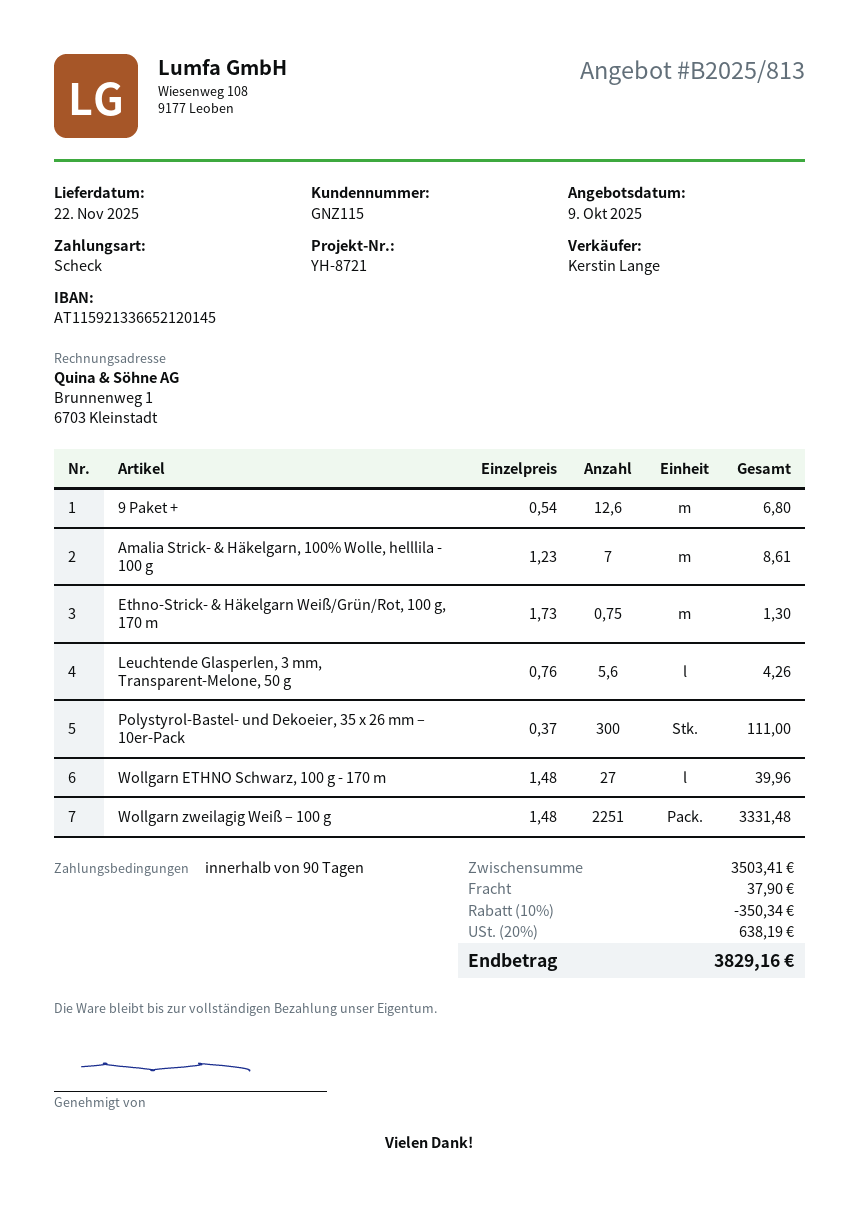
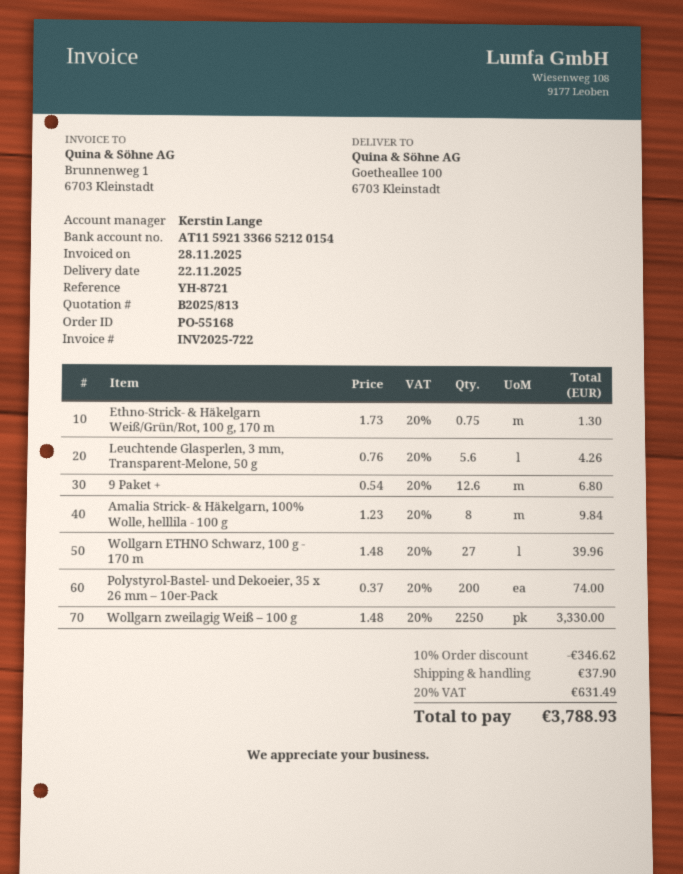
bank account: AT115921336652120145 -> AT115921336652120154
Amalia Strick- & Häkelgarn, 100% Wolle, helllila - 100 g: 7 x 1.23 = 8.61 -> 8 x 1.23 = 9.84
Polystyrol-Bastel- und Dekoeier, 35 x 26 mm – 10er-Pack: 300 x 0.37 = 111.00 -> 200 x 0.37 = 74.00
Wollgarn zweilagig Weiß – 100 g: 2251 x 1.48 = 3331.48 -> 2250 x 1.48 = 3330.00
discount: 10% = 350.34 -> 10% = 346.62
tax: 20% = 638.19 -> 20% = 631.49
total: 3829.16 -> 3788.93

